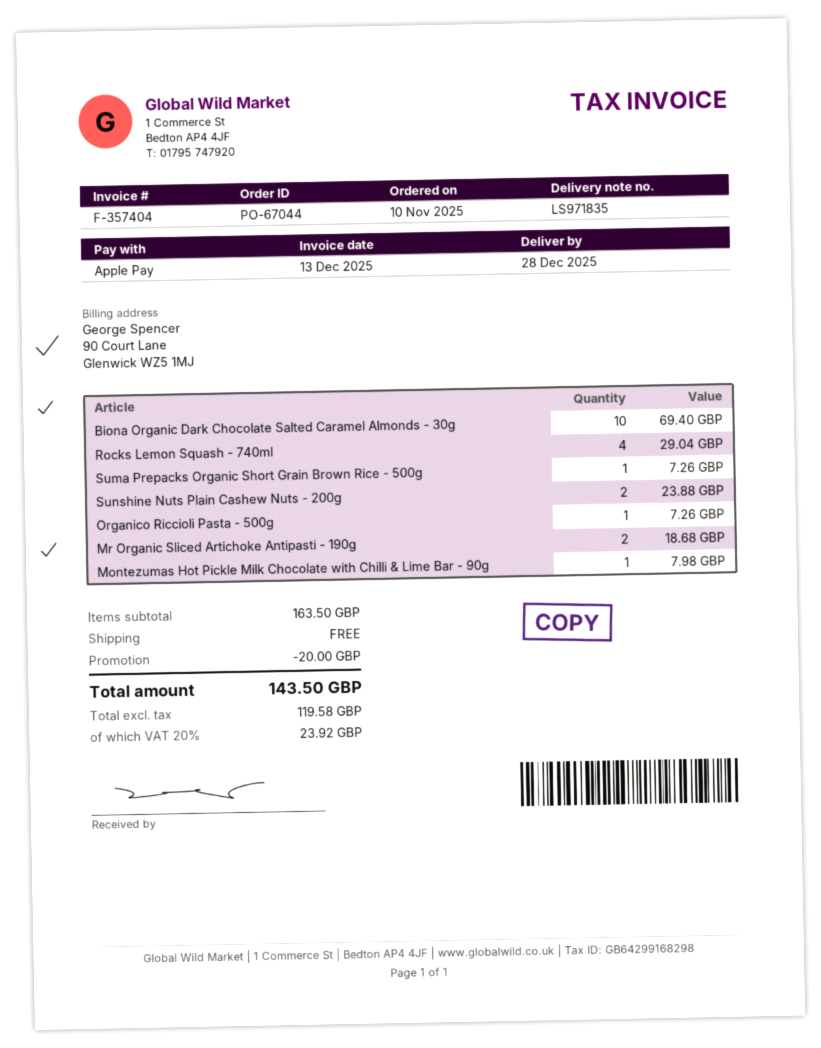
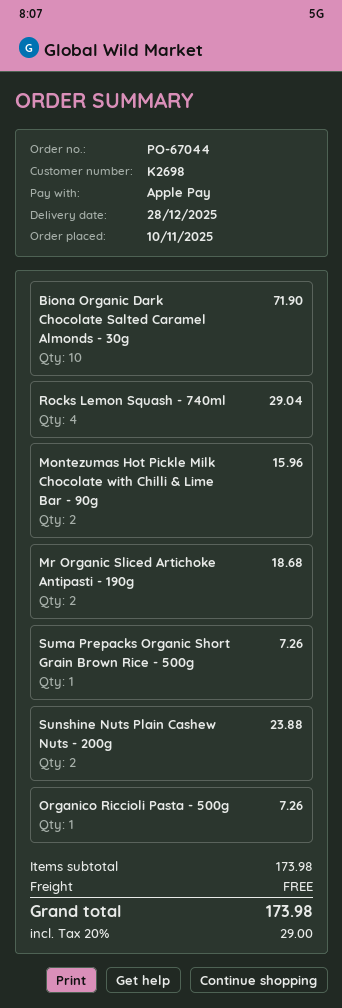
Biona Organic Dark Chocolate Salted Caramel Almonds - 30g: 10 for 69.40 -> 10 for 71.90
Montezumas Hot Pickle Milk Chocolate with Chilli & Lime Bar - 90g: 1 for 7.98 -> 2 for 15.96
subtotal: 163.50 -> 173.98
discount: 20.00 -> none
tax: 20% = 23.92 -> 20% = 29.00
total: 143.50 -> 173.98

